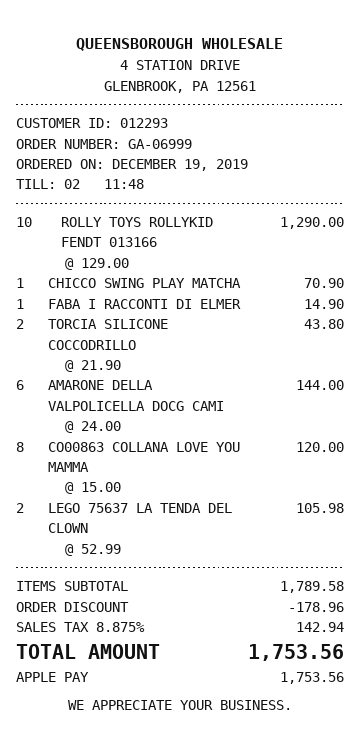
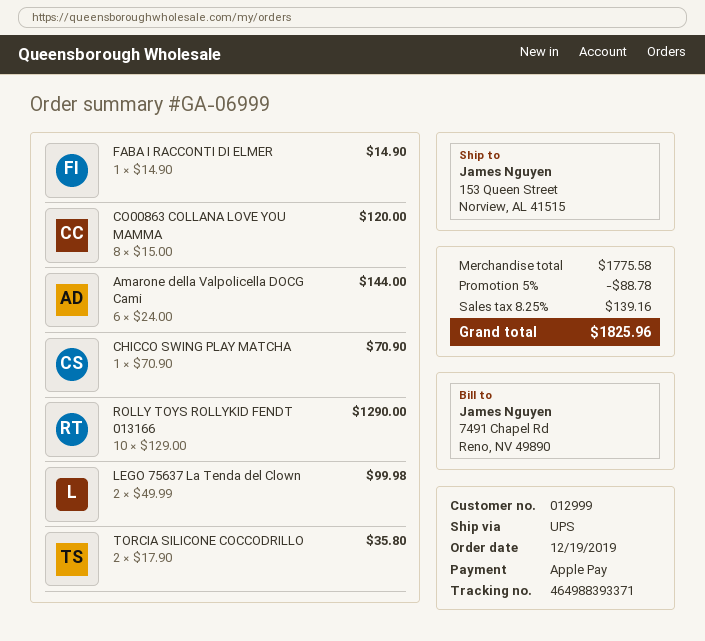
customer number: 012293 -> 012999
TORCIA SILICONE COCCODRILLO: 2 x 21.90 = 43.80 -> 2 x 17.90 = 35.80
LEGO 75637 LA TENDA DEL CLOWN: 2 x 52.99 = 105.98 -> 2 x 49.99 = 99.98
subtotal: 1789.58 -> 1775.58
discount: 178.96 -> 88.78
tax: 8.875% = 142.94 -> 8.25% = 139.16
total: 1753.56 -> 1825.96

